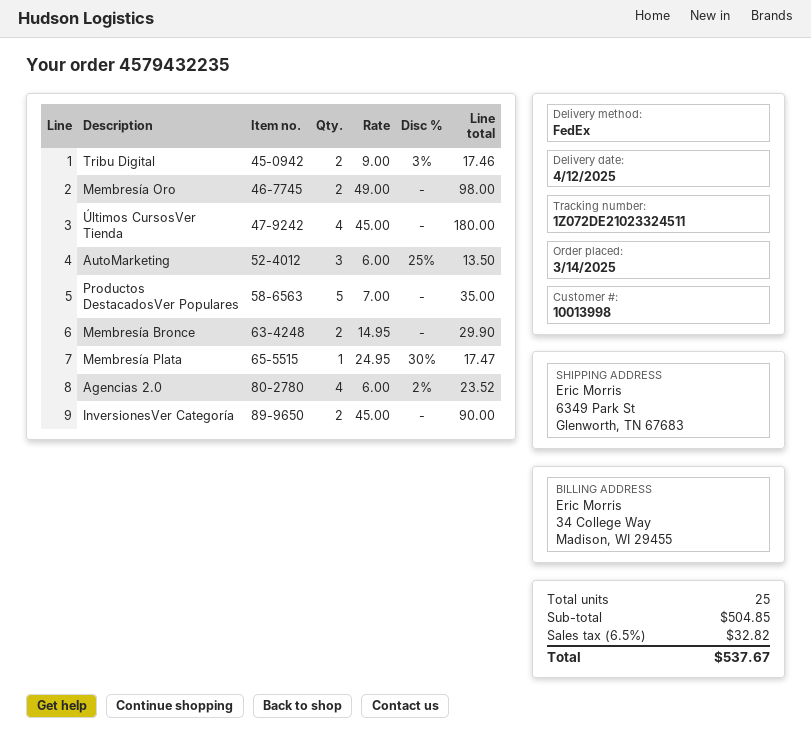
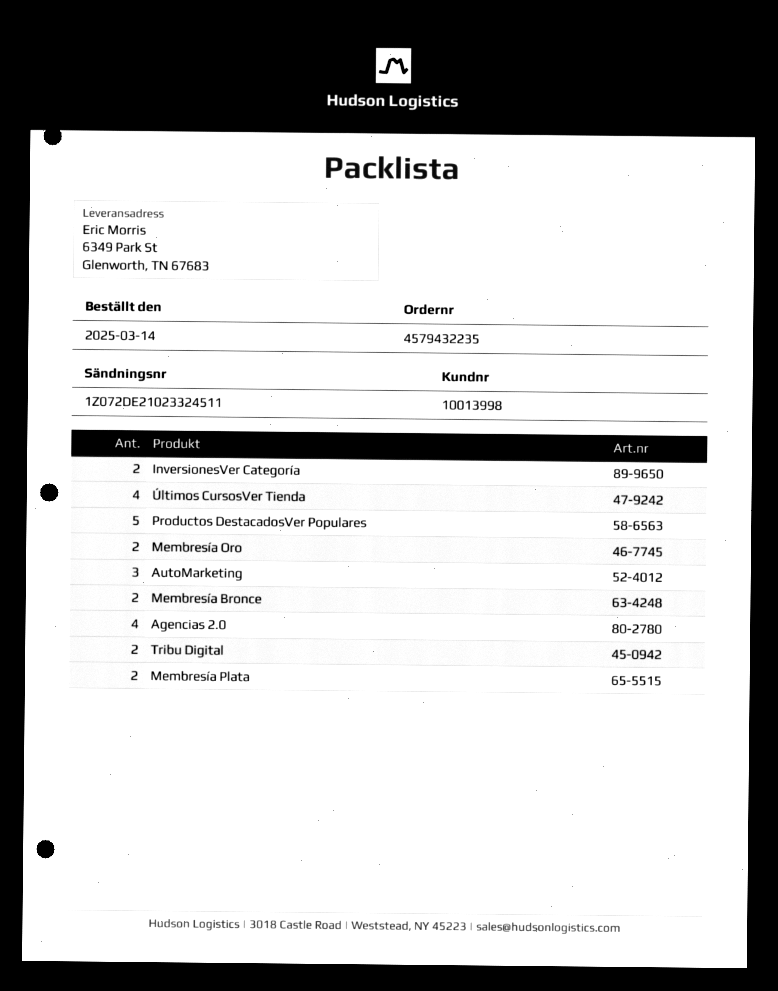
Membresía Plata: 1 -> 2

